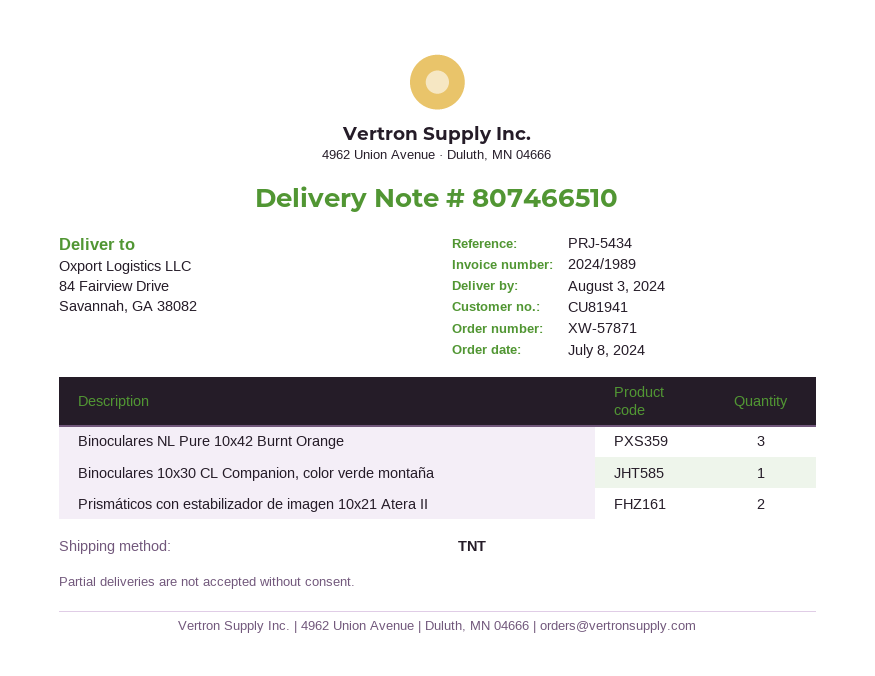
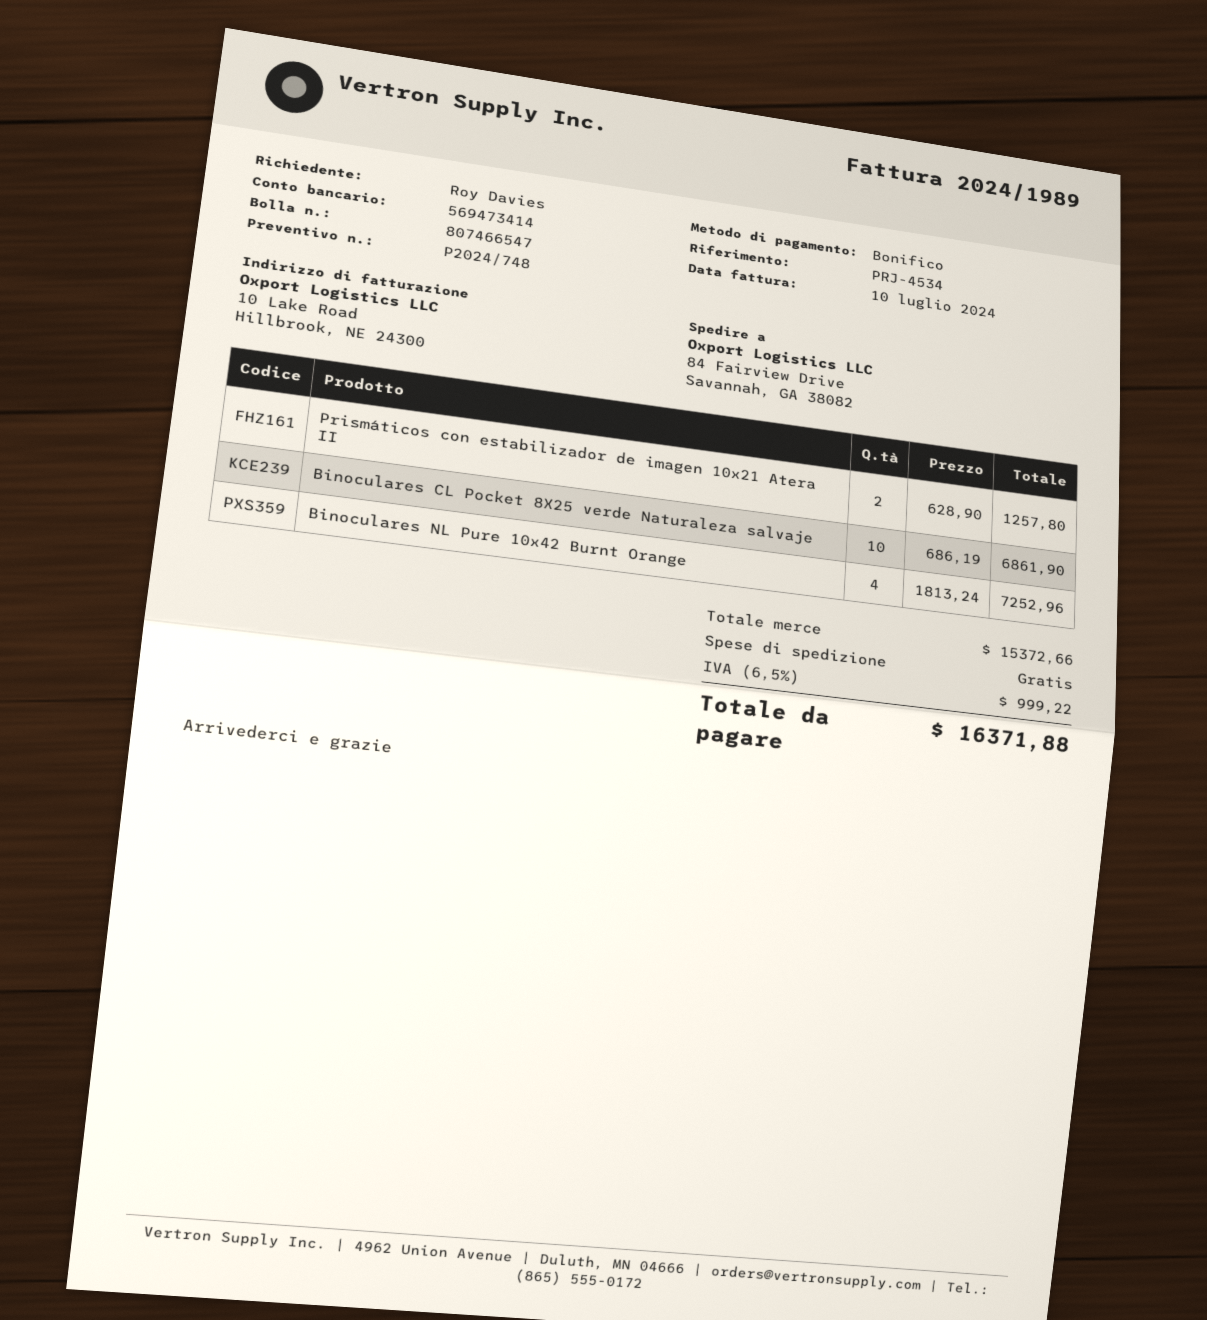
delivery note number: 807466510 -> 807466547
reference: PRJ-5434 -> PRJ-4534
Binoculares NL Pure 10x42 Burnt Orange: 3 -> 4
Binoculares 10x30 CL Companion, color verde montaña: 1 -> none
Binoculares CL Pocket 8X25 verde Naturaleza salvaje: none -> 10

